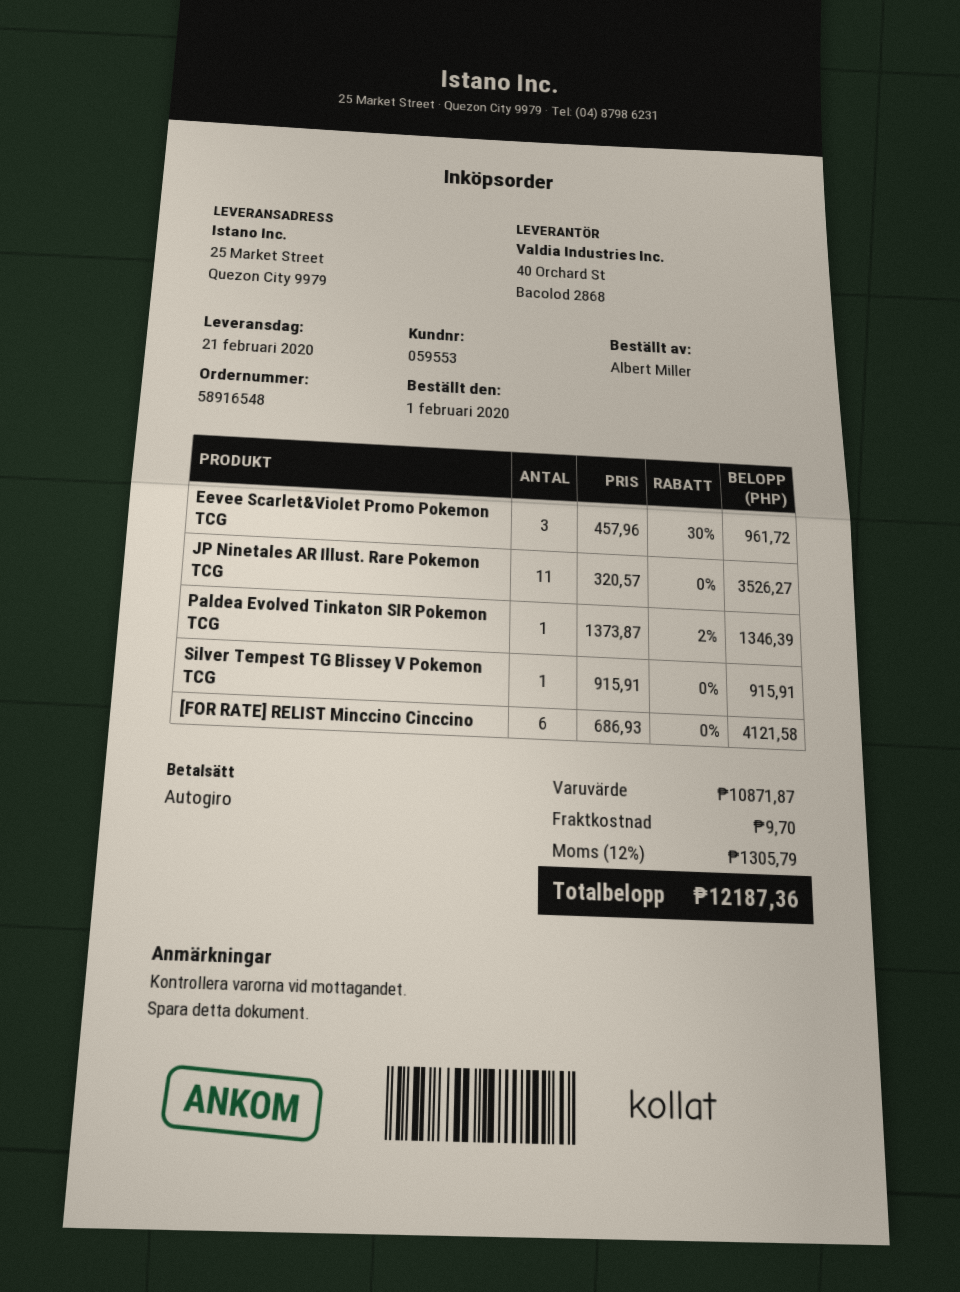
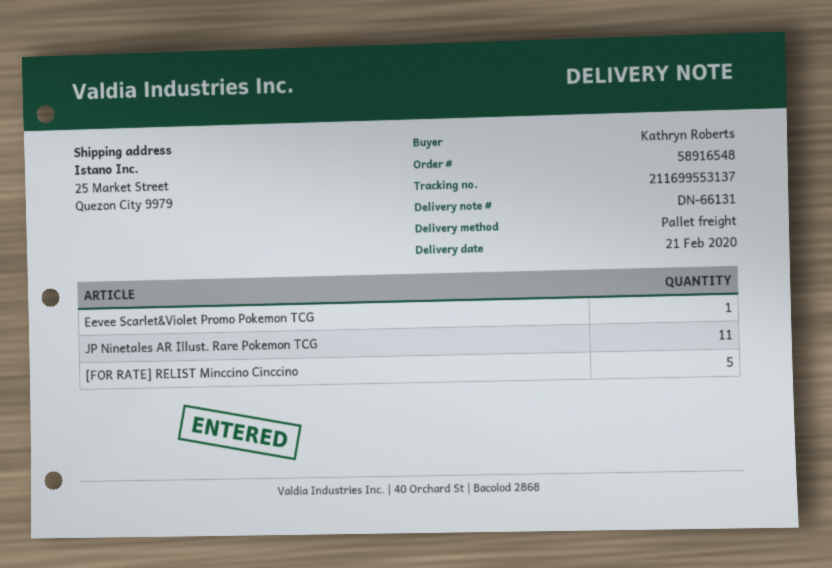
ordered by: Albert Miller -> Kathryn Roberts
Eevee Scarlet&Violet Promo Pokemon TCG: 3 -> 1
Paldea Evolved Tinkaton SIR Pokemon TCG: 1 -> none
Silver Tempest TG Blissey V Pokemon TCG: 1 -> none
[FOR RATE] RELIST Minccino Cinccino: 6 -> 5

